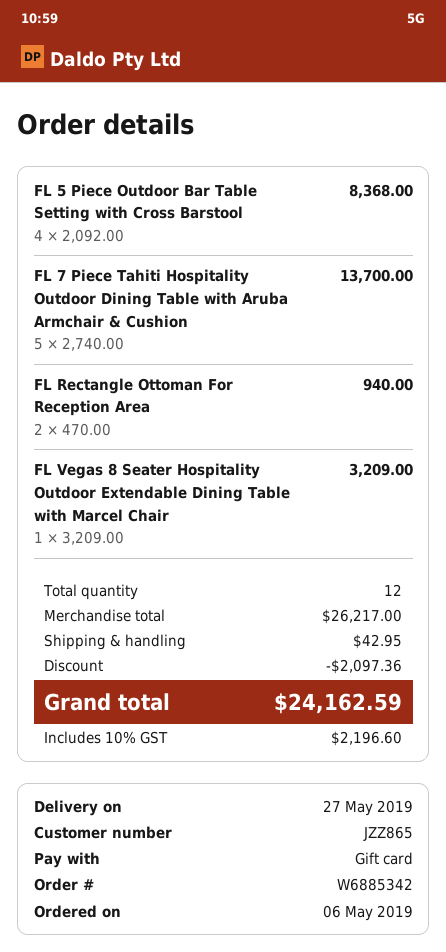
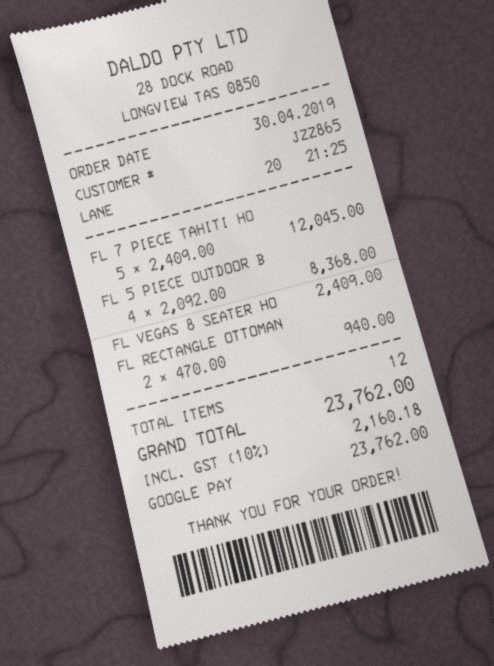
order date: 2019-05-06 -> 2019-04-30
payment method: gift card -> Google Pay
FL 7 Piece Tahiti Hospitality Outdoor Dining Table with Aruba Armchair & Cushion: 5 x 2740.00 = 13700.00 -> 5 x 2409.00 = 12045.00
FL Vegas 8 Seater Hospitality Outdoor Extendable Dining Table with Marcel Chair: 1 x 3209.00 = 3209.00 -> 1 x 2409.00 = 2409.00
discount: 2097.36 -> none
shipping: 42.95 -> none
tax: 10% = 2196.60 -> 10% = 2160.18
total: 24162.59 -> 23762.00

